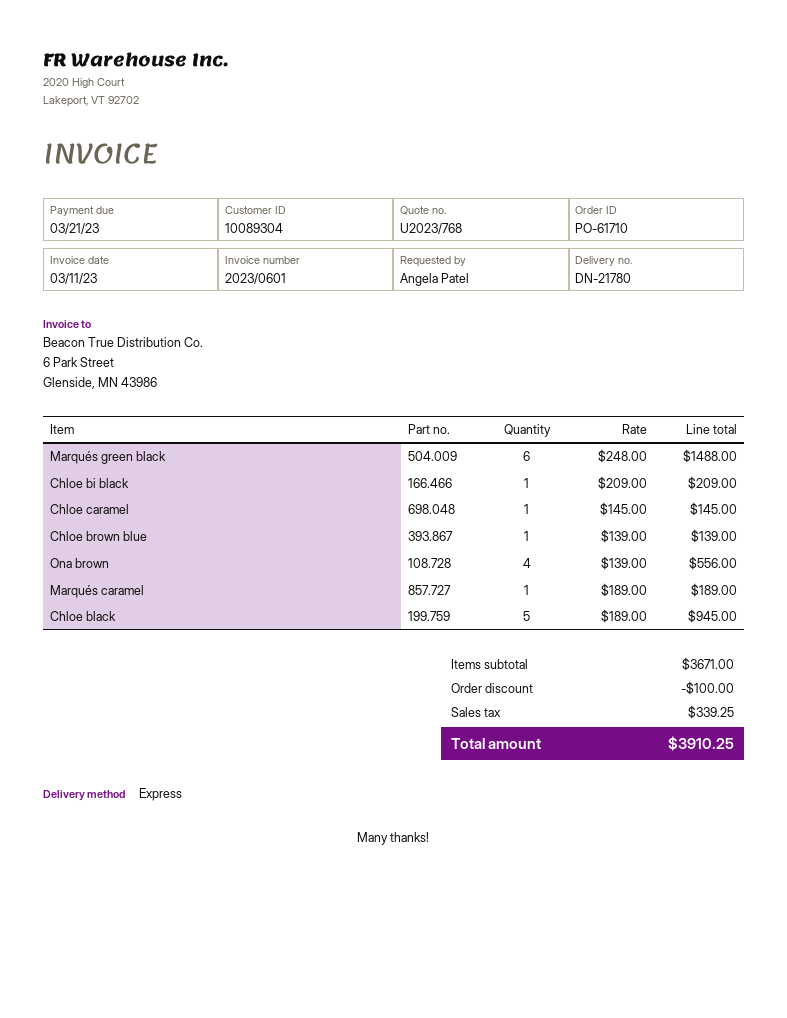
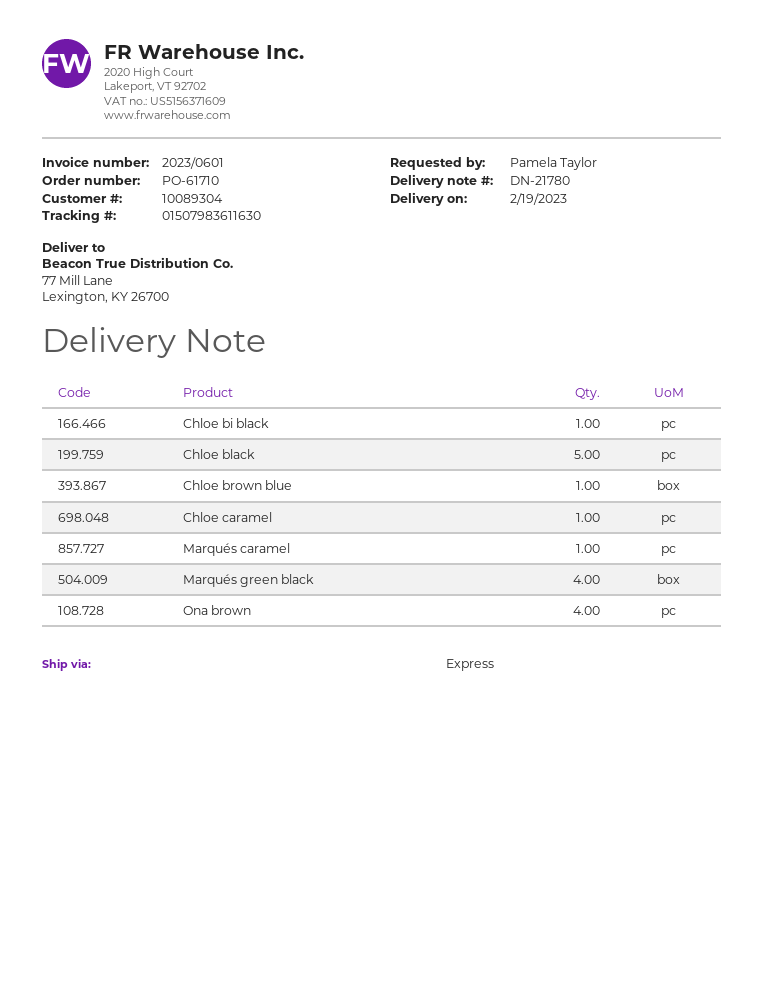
ordered by: Angela Patel -> Pamela Taylor
Marqués green black: 6 -> 4

